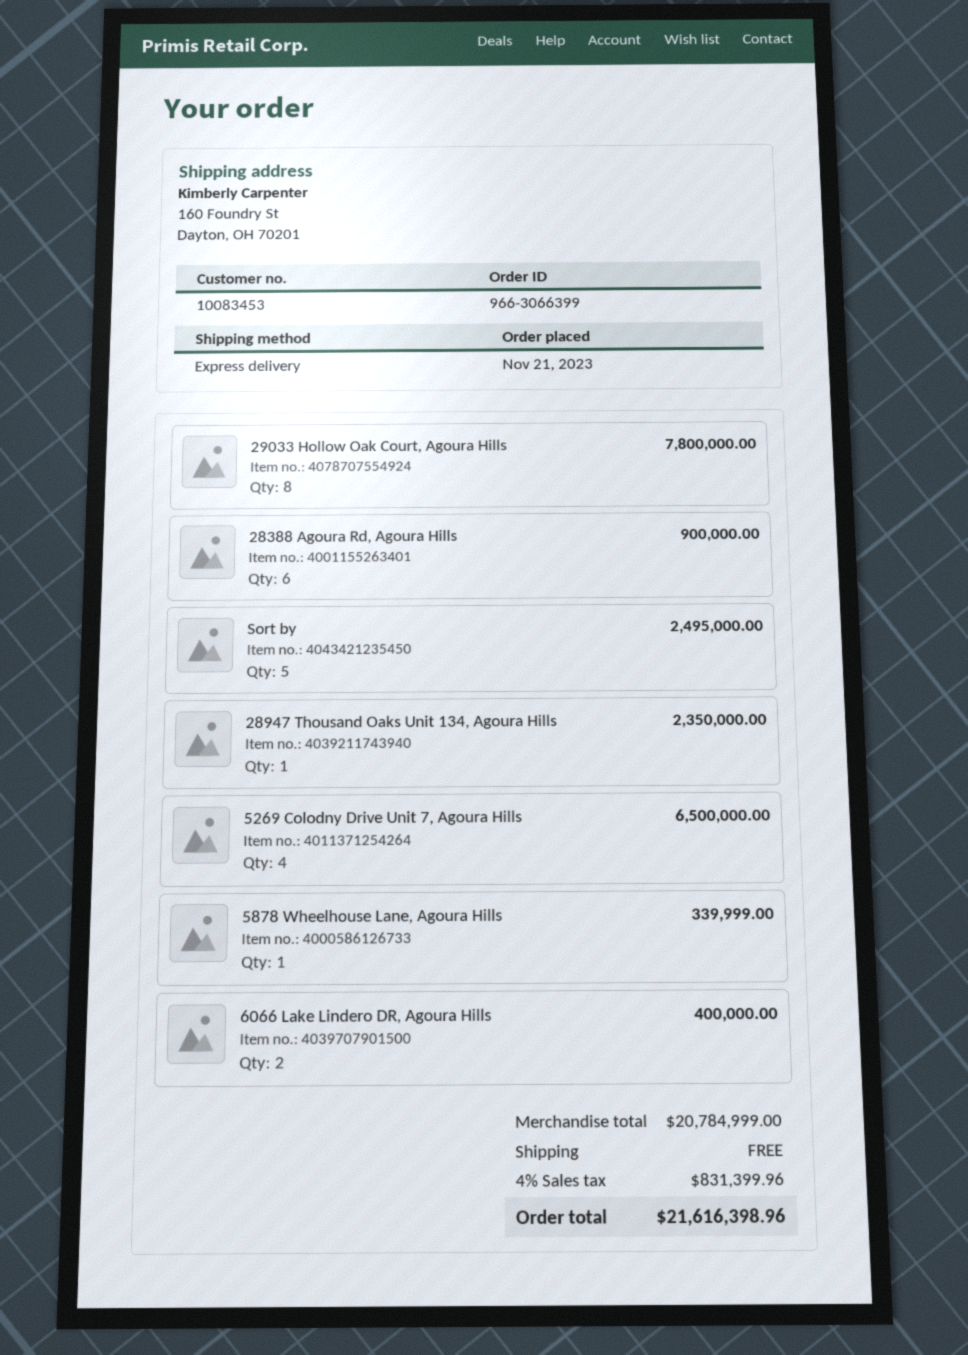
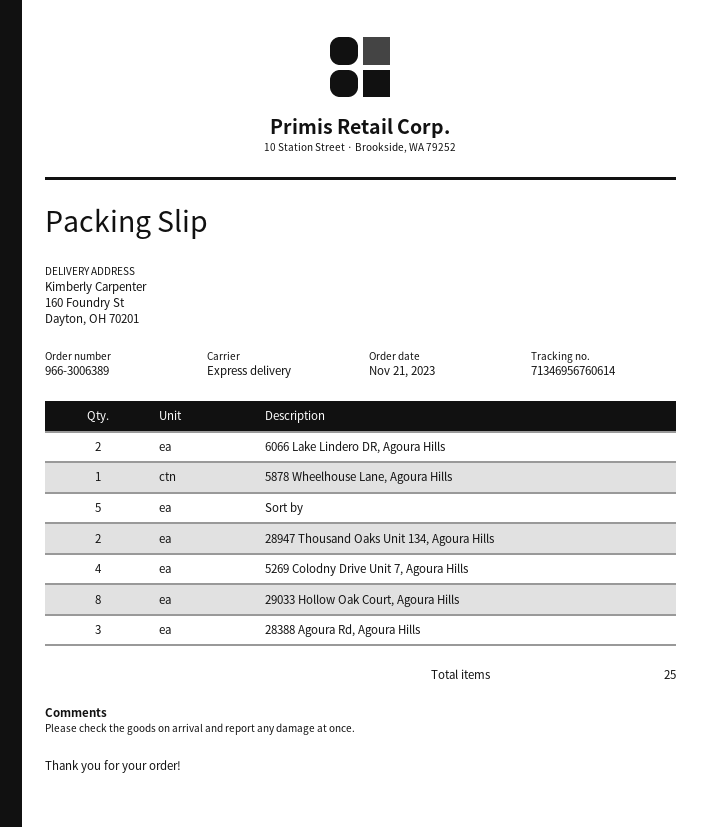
order number: 966-3066399 -> 966-3006389
28388 Agoura Rd, Agoura Hills: 6 -> 3
28947 Thousand Oaks Unit 134, Agoura Hills: 1 -> 2

